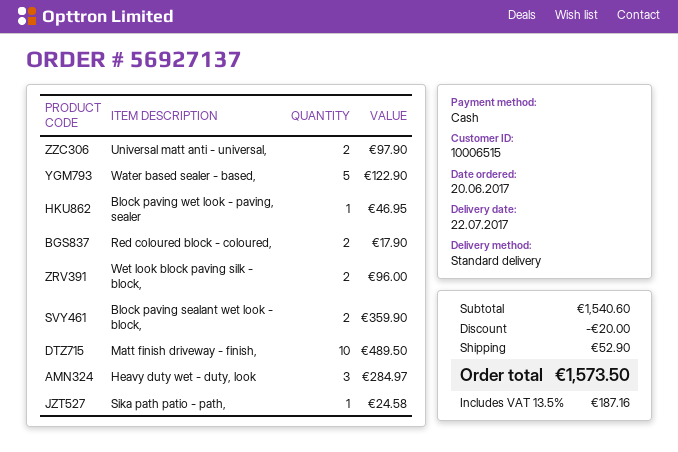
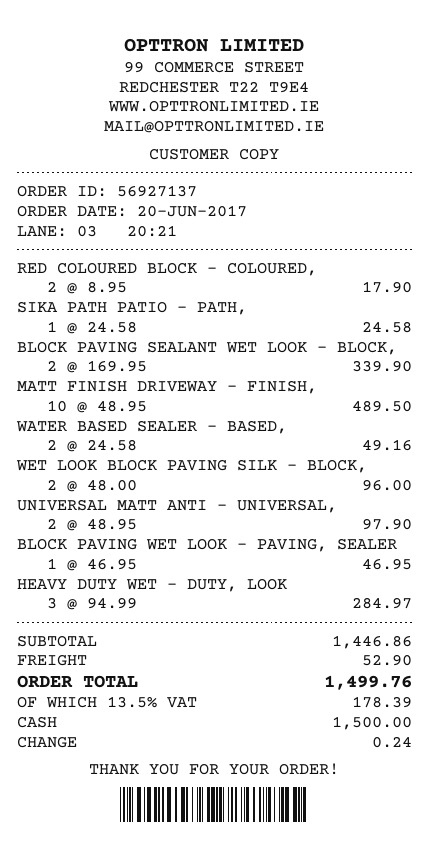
Water based sealer - based,: 5 for 122.90 -> 2 for 49.16
Block paving sealant wet look - block,: 2 for 359.90 -> 2 for 339.90
subtotal: 1540.60 -> 1446.86
discount: 20.00 -> none
tax: 13.5% = 187.16 -> 13.5% = 178.39
total: 1573.50 -> 1499.76

